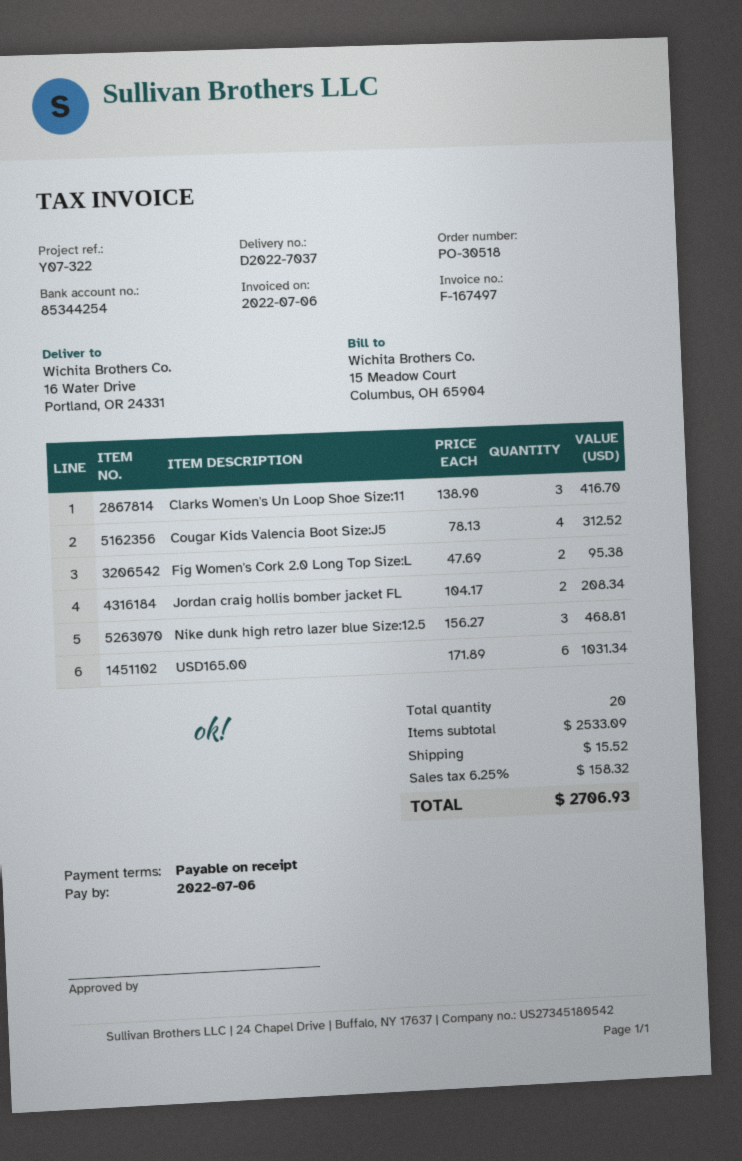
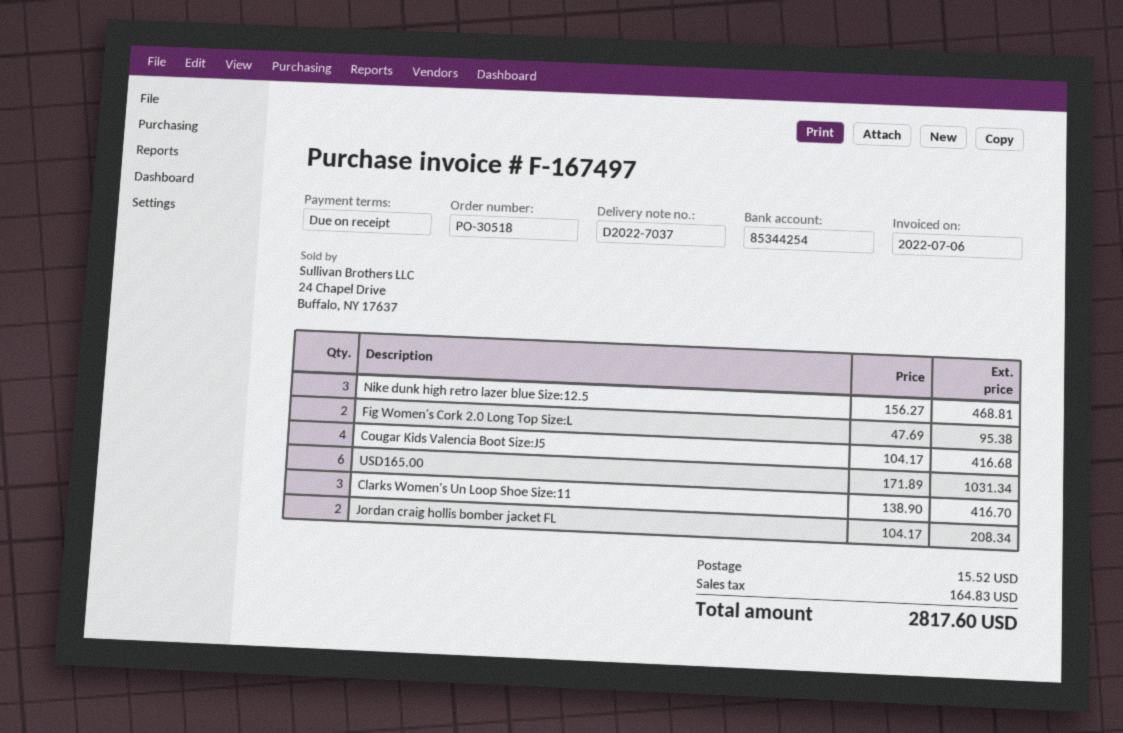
Cougar Kids Valencia Boot Size:J5: 4 x 78.13 = 312.52 -> 4 x 104.17 = 416.68
tax: 158.32 -> 164.83
total: 2706.93 -> 2817.60

